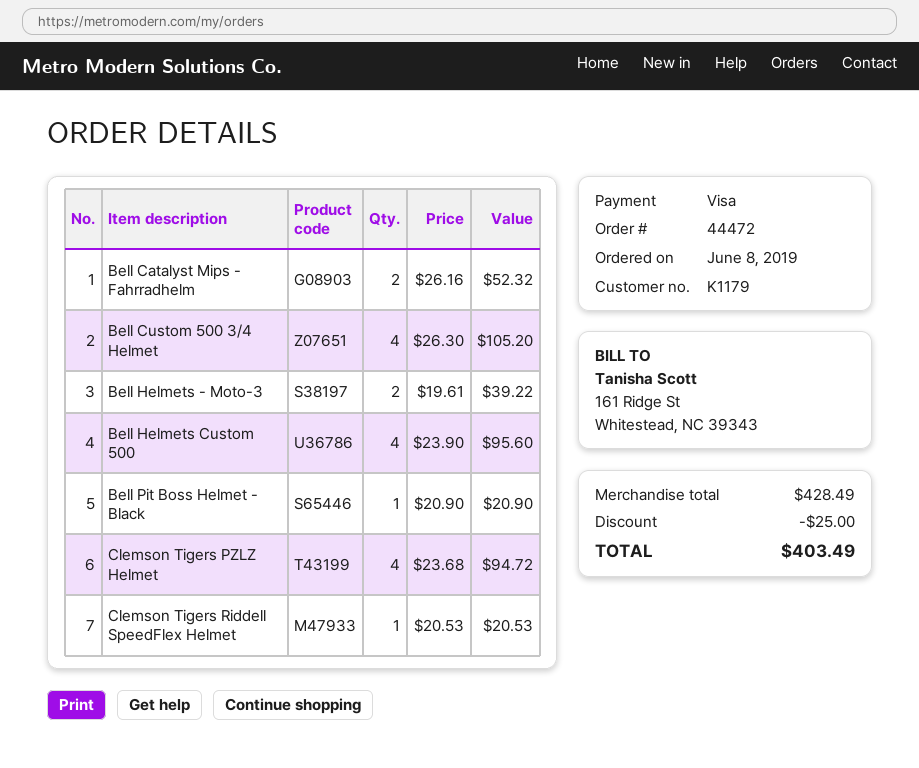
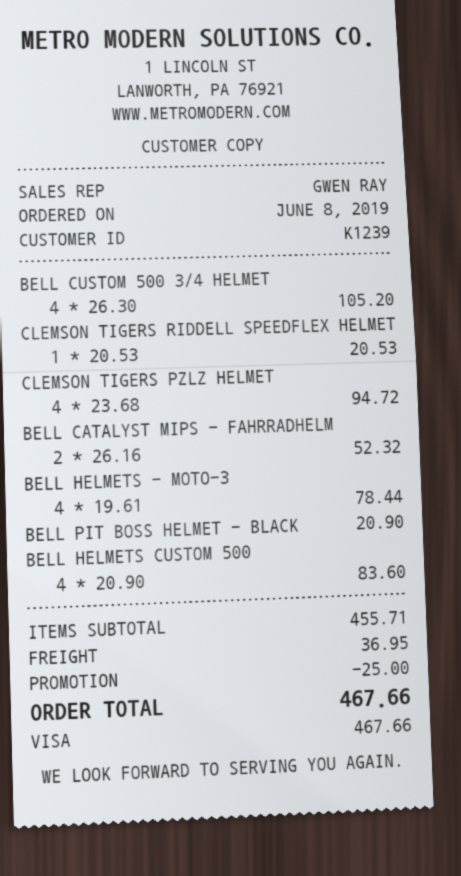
customer number: K1179 -> K1239
Bell Helmets - Moto-3: 2 x 19.61 = 39.22 -> 4 x 19.61 = 78.44
Bell Helmets Custom 500: 4 x 23.90 = 95.60 -> 4 x 20.90 = 83.60
subtotal: 428.49 -> 455.71
shipping: none -> 36.95
total: 403.49 -> 467.66

